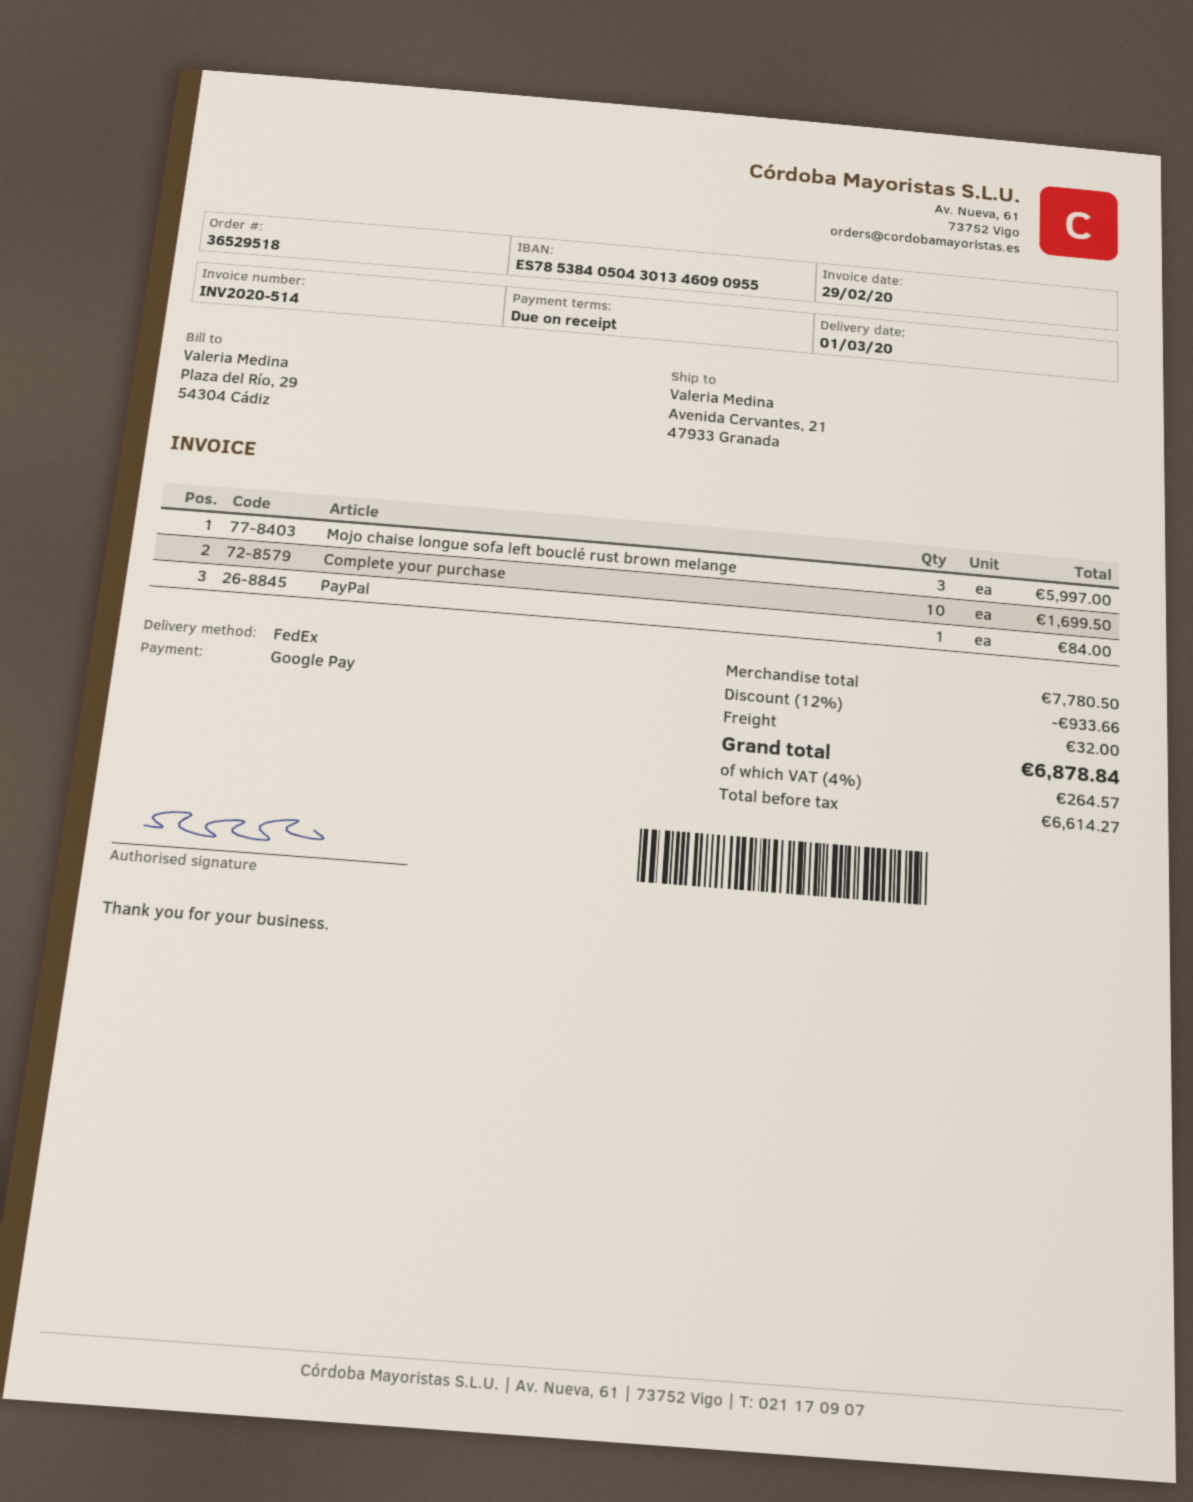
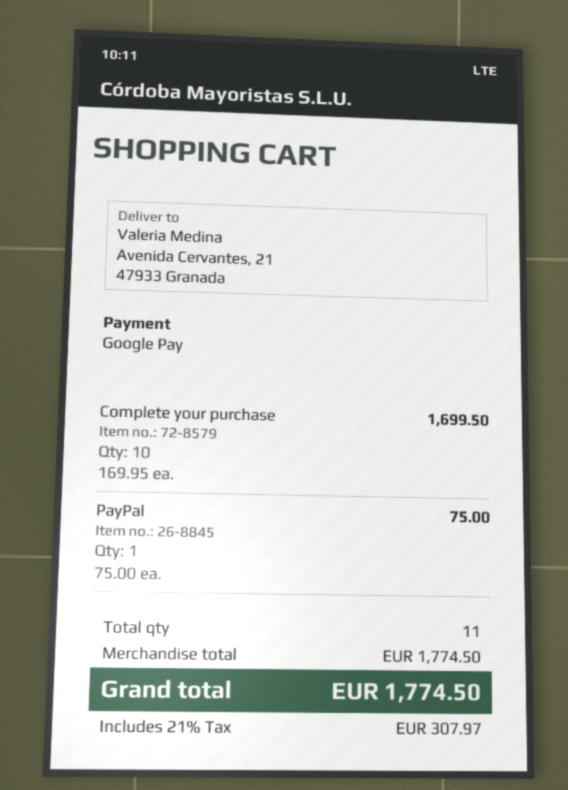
Mojo chaise longue sofa left bouclé rust brown melange: 3 for 5997.00 -> none
PayPal: 1 for 84.00 -> 1 for 75.00
subtotal: 7780.50 -> 1774.50
discount: 12% = 933.66 -> none
shipping: 32.00 -> none
tax: 4% = 264.57 -> 21% = 307.97
total: 6878.84 -> 1774.50

